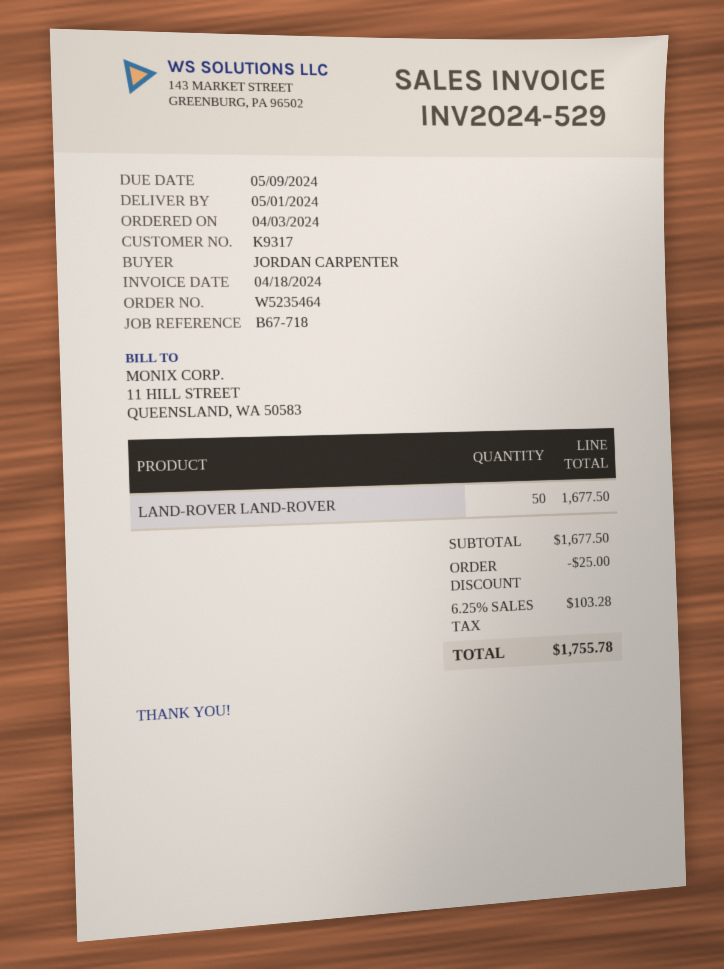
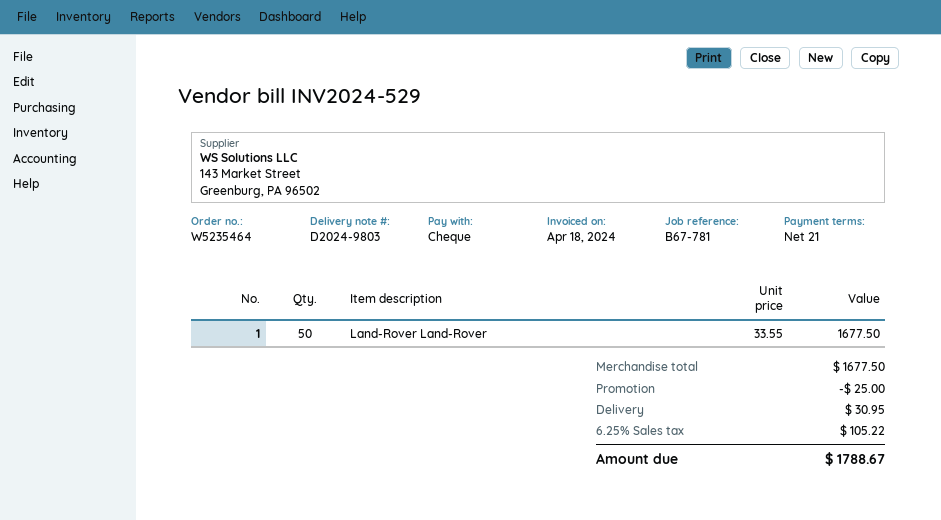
reference: B67-718 -> B67-781
shipping: none -> 30.95
tax: 6.25% = 103.28 -> 6.25% = 105.22
total: 1755.78 -> 1788.67

